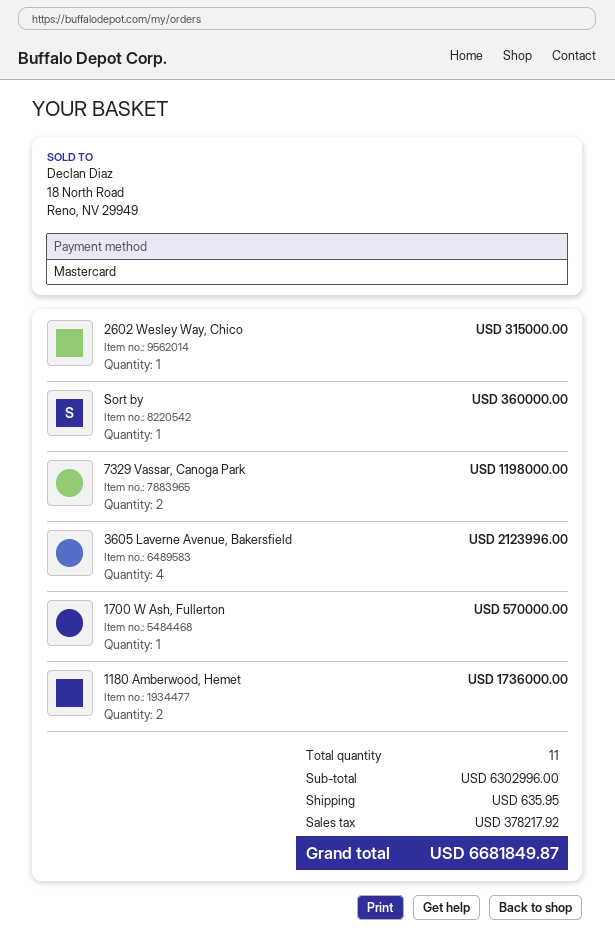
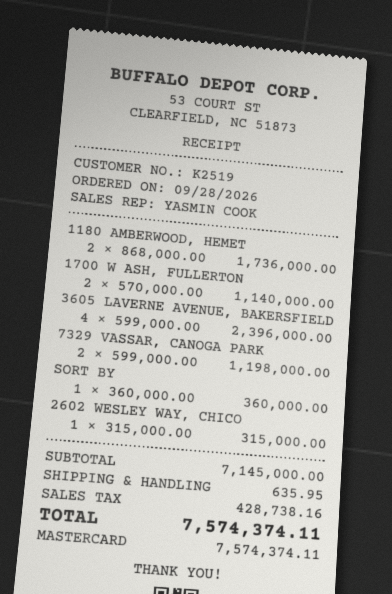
3605 Laverne Avenue, Bakersfield: 4 for 2123996.00 -> 4 for 2396000.00
1700 W Ash, Fullerton: 1 for 570000.00 -> 2 for 1140000.00
subtotal: 6302996.00 -> 7145000.00
tax: 378217.92 -> 428738.16
total: 6681849.87 -> 7574374.11

